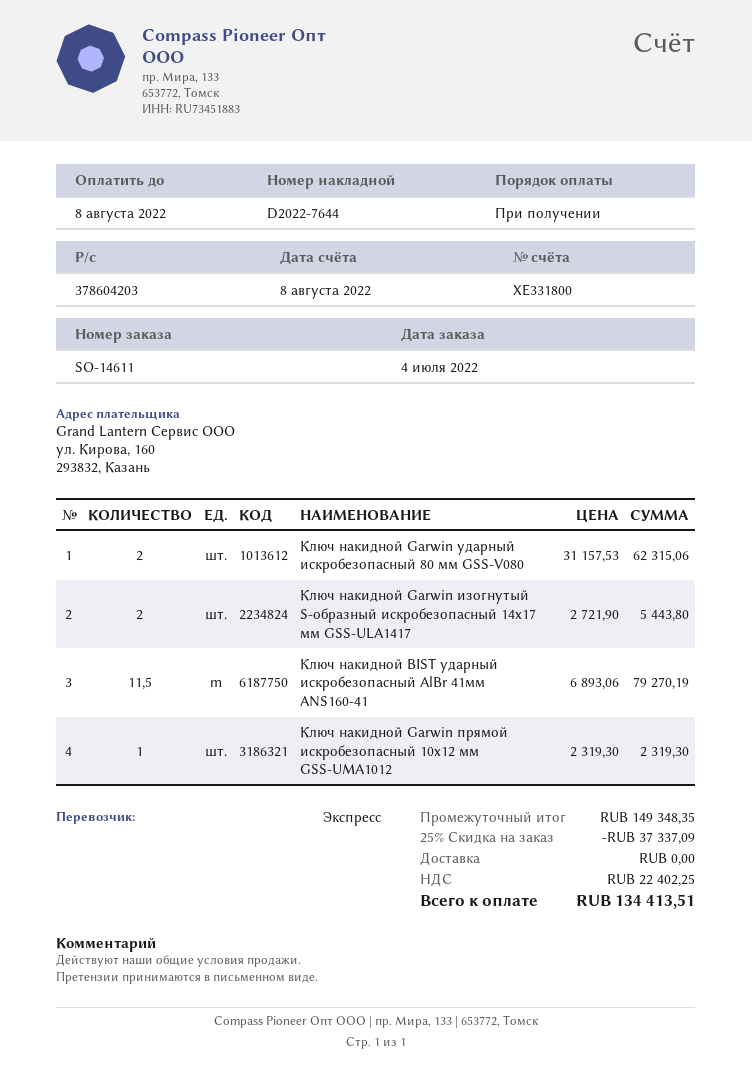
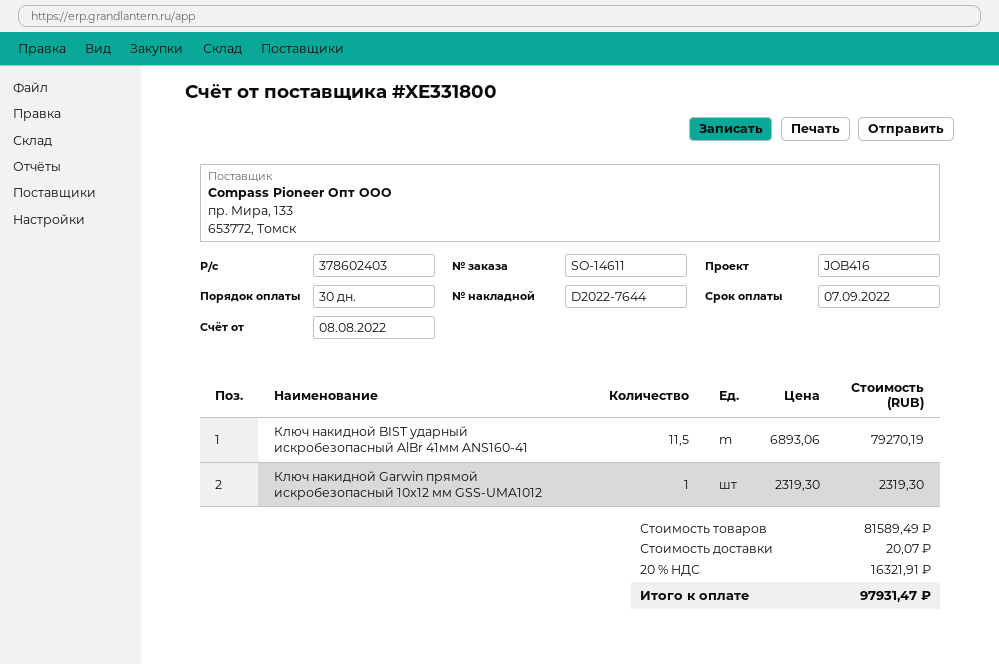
payment terms: on receipt -> 30 days
due date: 2022-08-08 -> 2022-09-07
bank account: 378604203 -> 378602403
Ключ накидной Garwin ударный искробезопасный 80 мм GSS-V080: 2 x 31157.53 = 62315.06 -> none
Ключ накидной Garwin изогнутый S-образный искробезопасный 14x17 мм GSS-ULA1417: 2 x 2721.90 = 5443.80 -> none
subtotal: 149348.35 -> 81589.49
discount: 25% = 37337.09 -> none
shipping: 0.00 -> 20.07
tax: 22402.25 -> 16321.91
total: 134413.51 -> 97931.47

